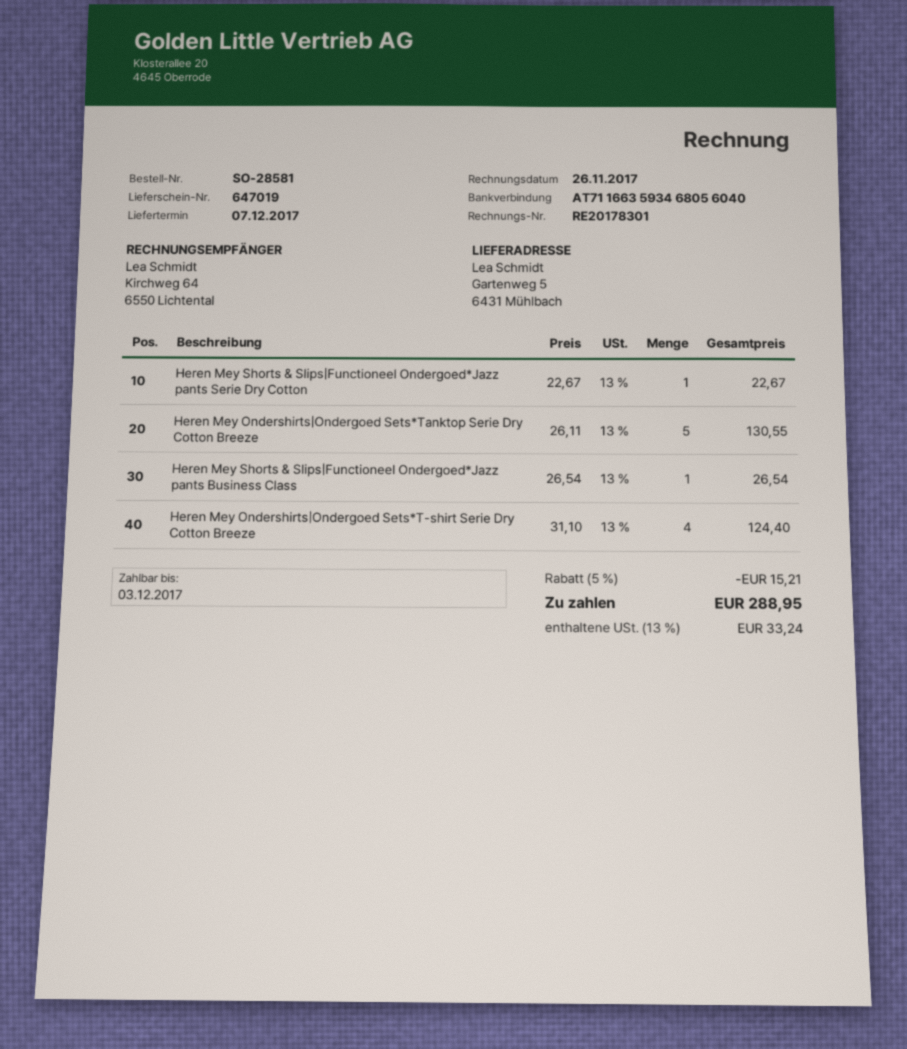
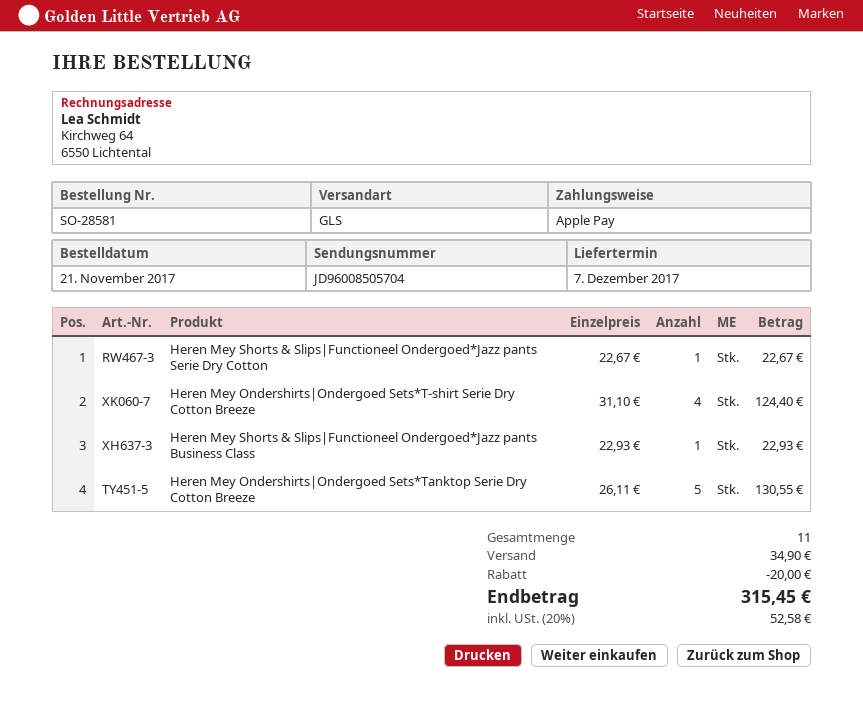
Heren Mey Shorts & Slips|Functioneel Ondergoed*Jazz pants Business Class: 1 x 26.54 = 26.54 -> 1 x 22.93 = 22.93
discount: 15.21 -> 20.00
shipping: none -> 34.90
tax: 13% = 33.24 -> 20% = 52.58
total: 288.95 -> 315.45

